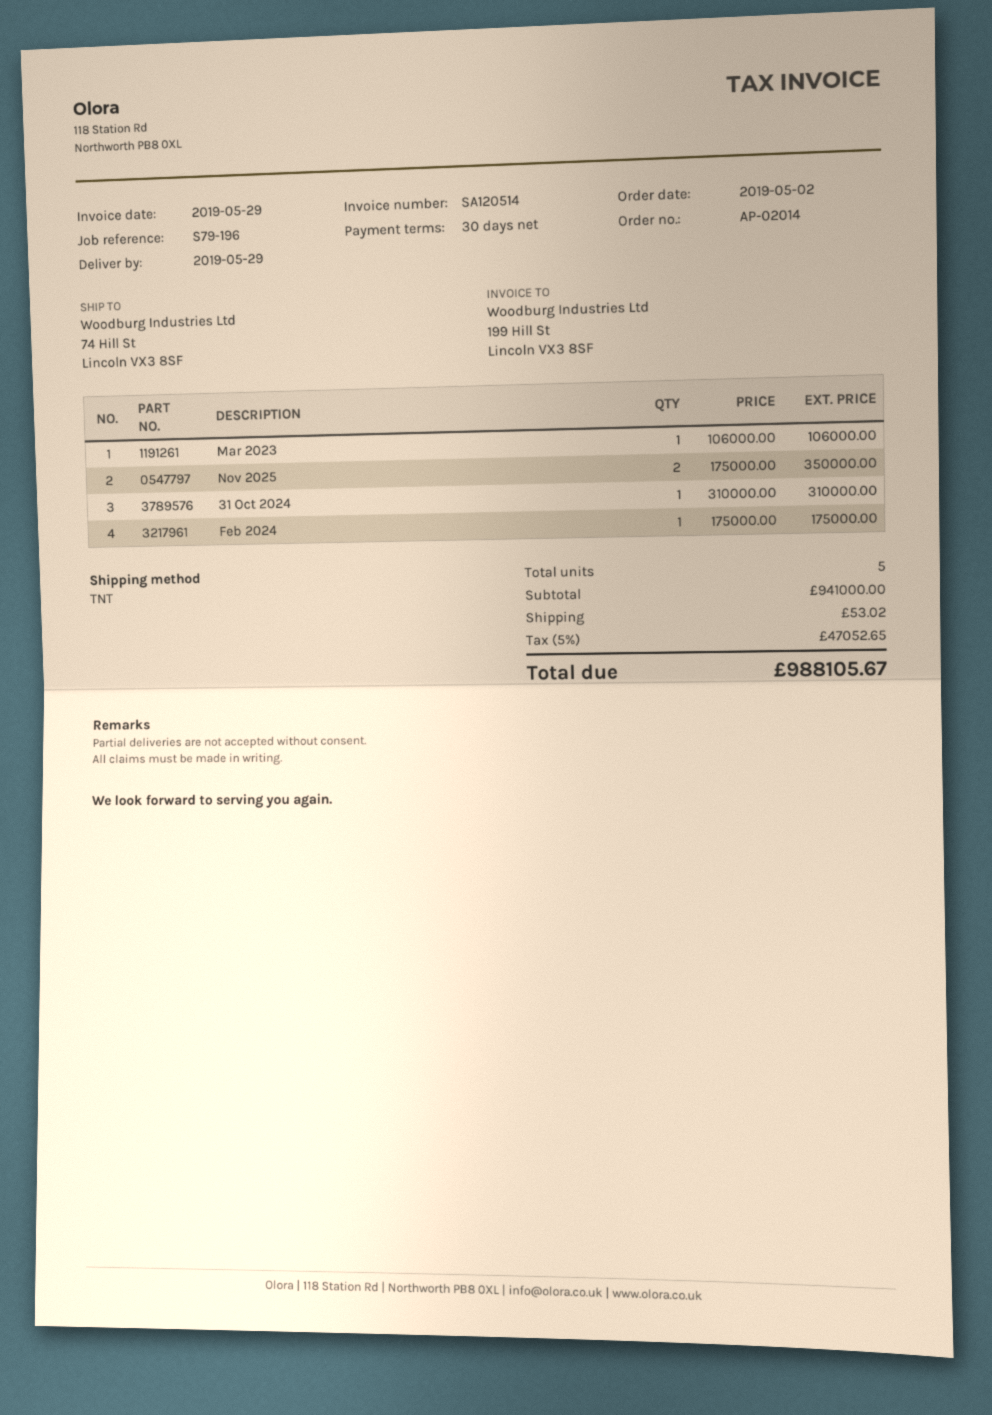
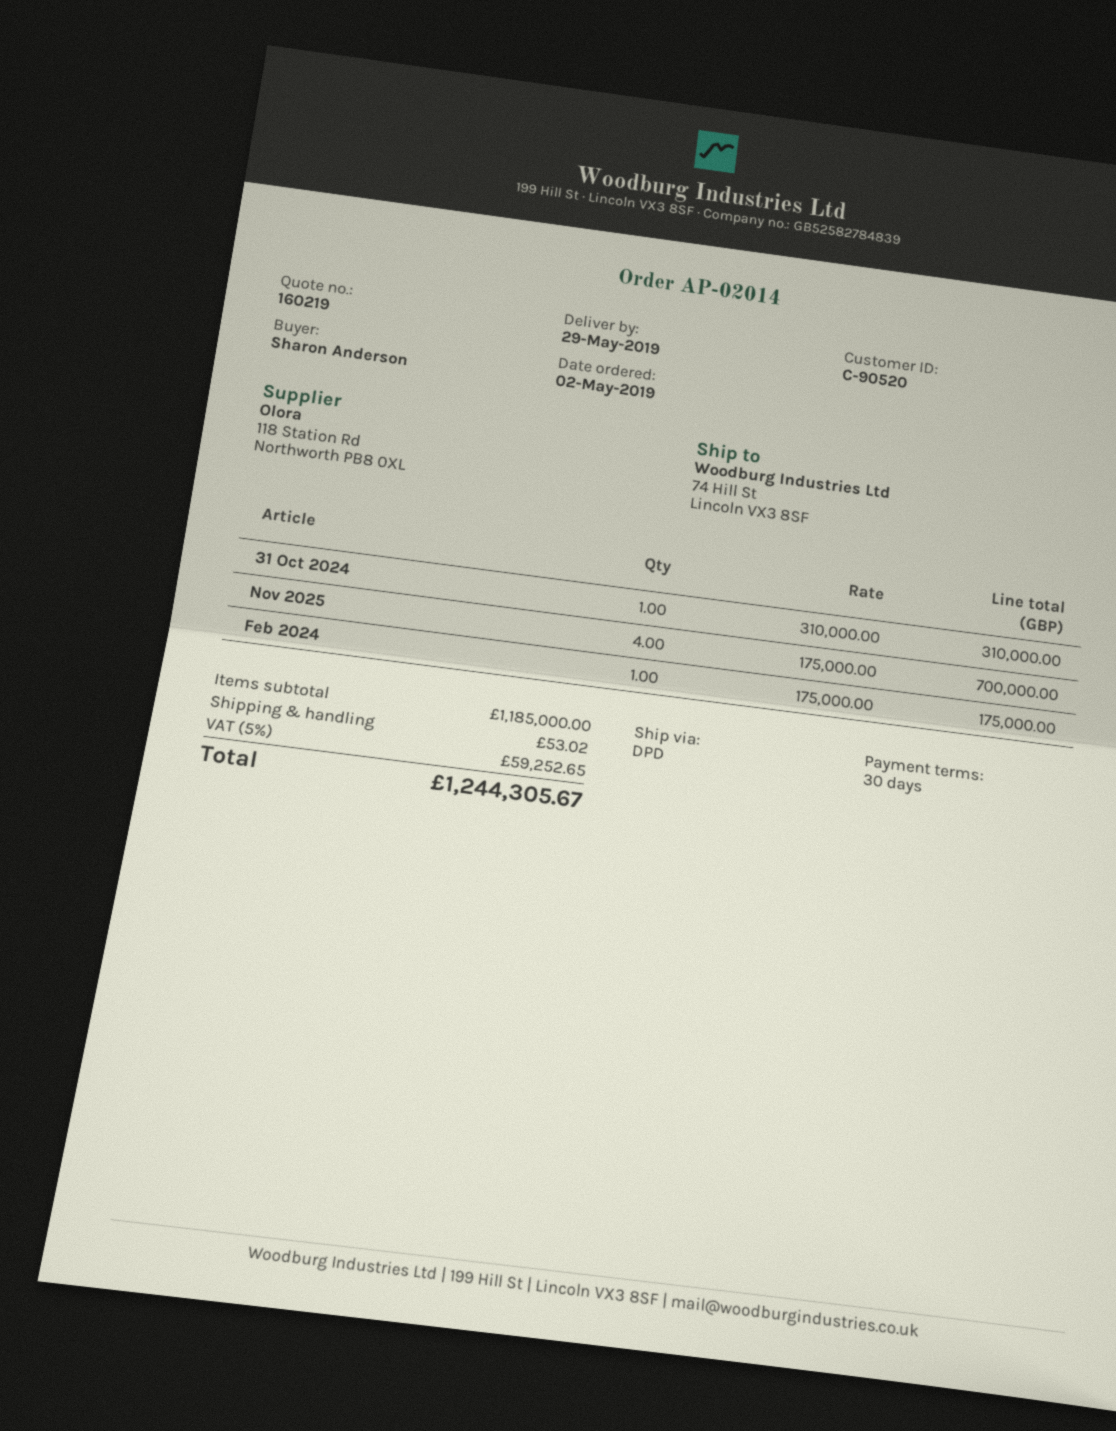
shipping method: TNT -> DPD
Mar 2023: 1 x 106000.00 = 106000.00 -> none
Nov 2025: 2 x 175000.00 = 350000.00 -> 4 x 175000.00 = 700000.00
subtotal: 941000.00 -> 1185000.00
tax: 5% = 47052.65 -> 5% = 59252.65
total: 988105.67 -> 1244305.67

